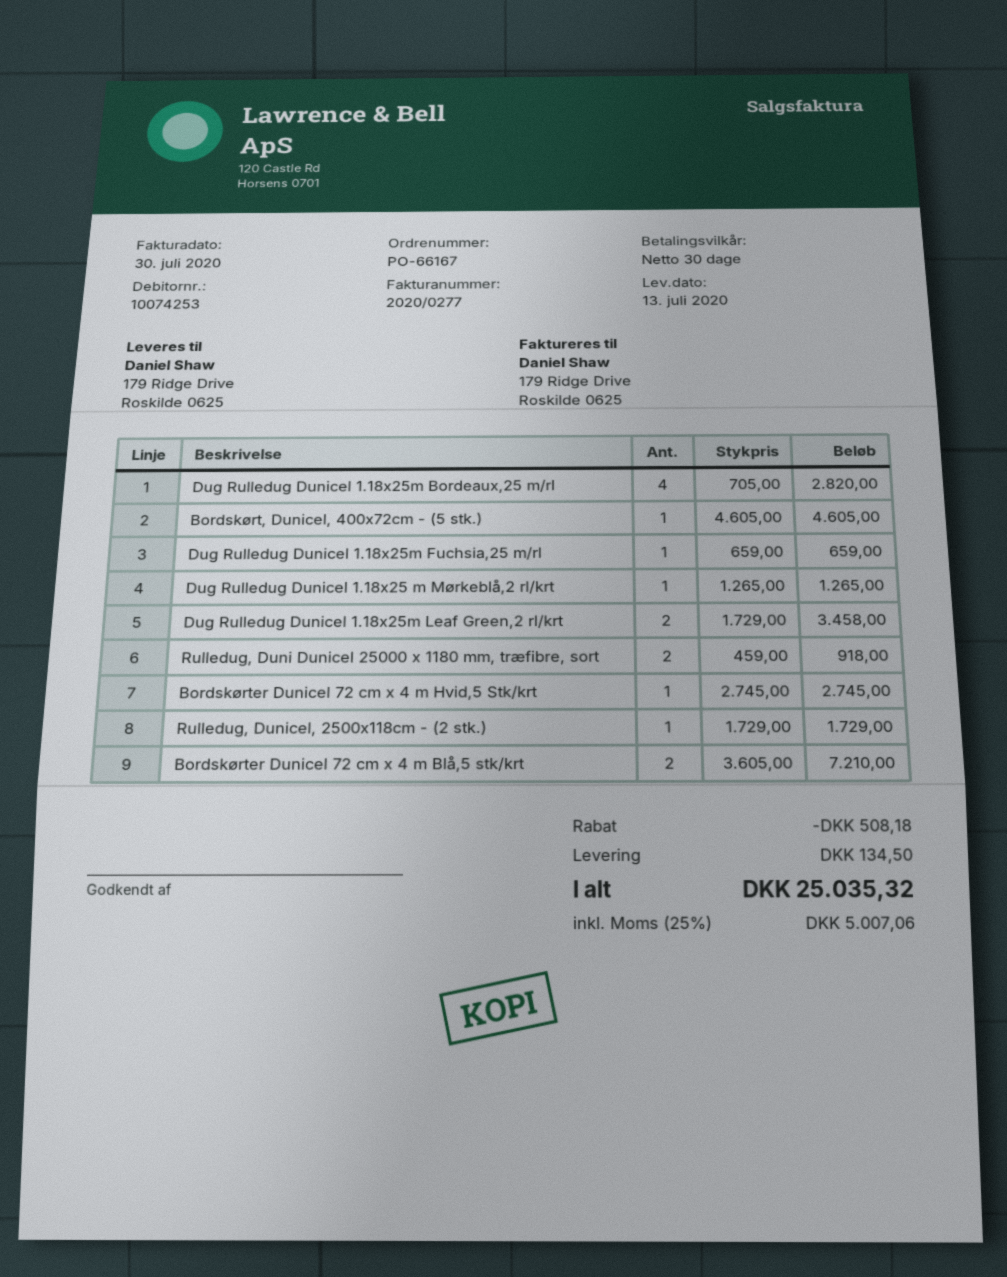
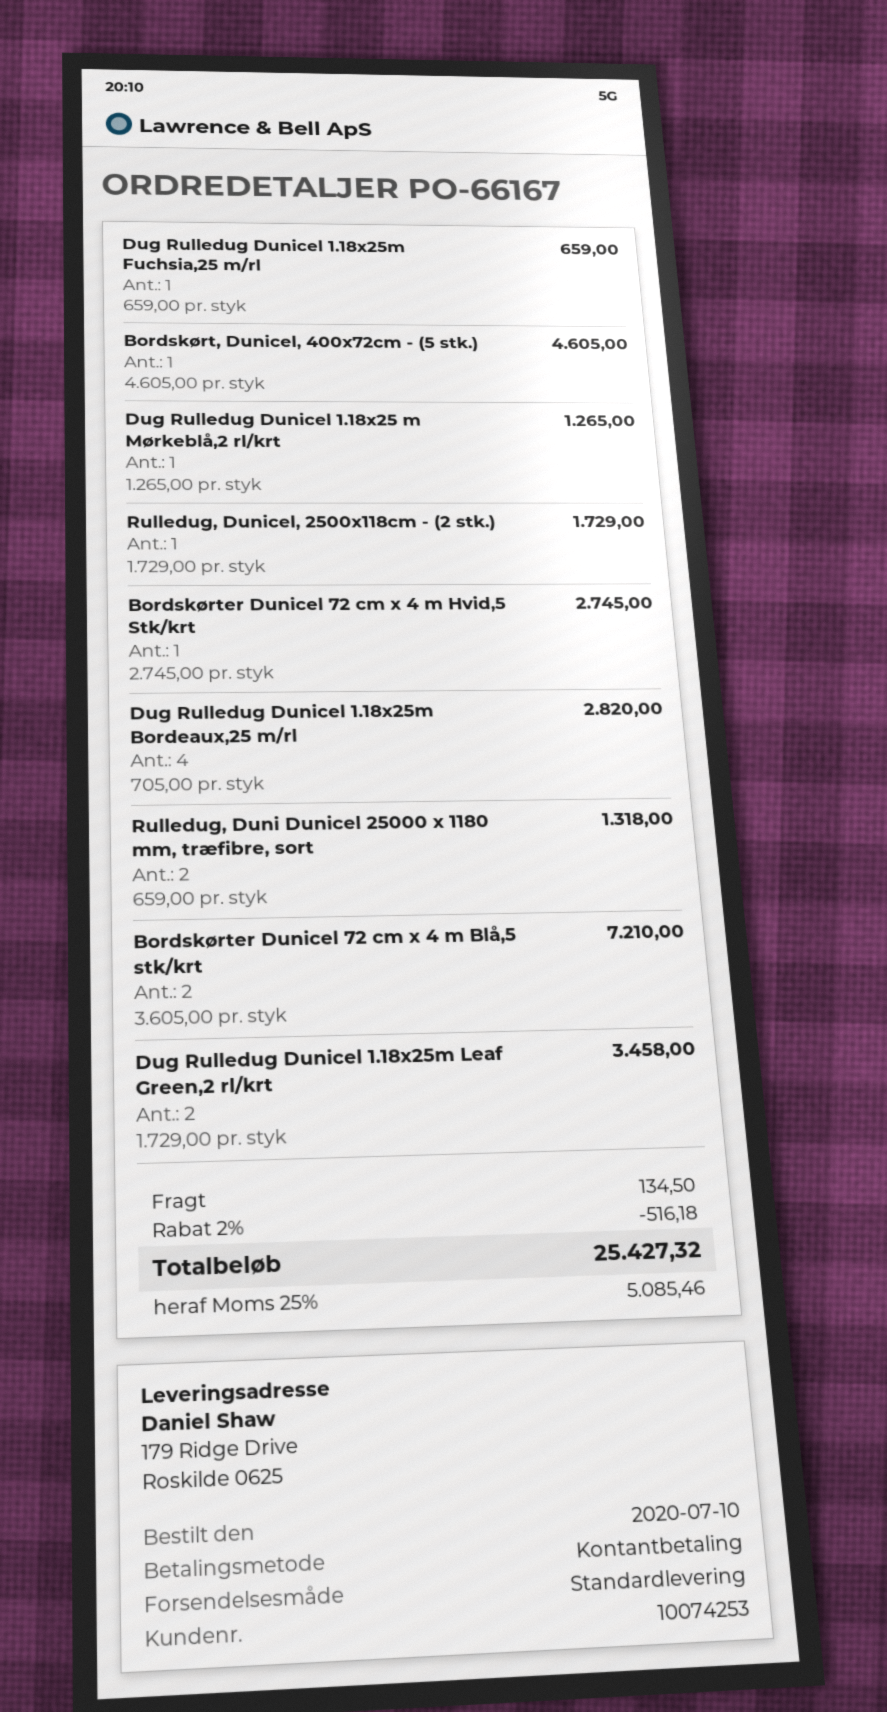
Rulledug, Duni Dunicel 25000 x 1180 mm, træfibre, sort: 2 x 459.00 = 918.00 -> 2 x 659.00 = 1318.00
discount: 508.18 -> 516.18
tax: 25% = 5007.06 -> 25% = 5085.46
total: 25035.32 -> 25427.32

